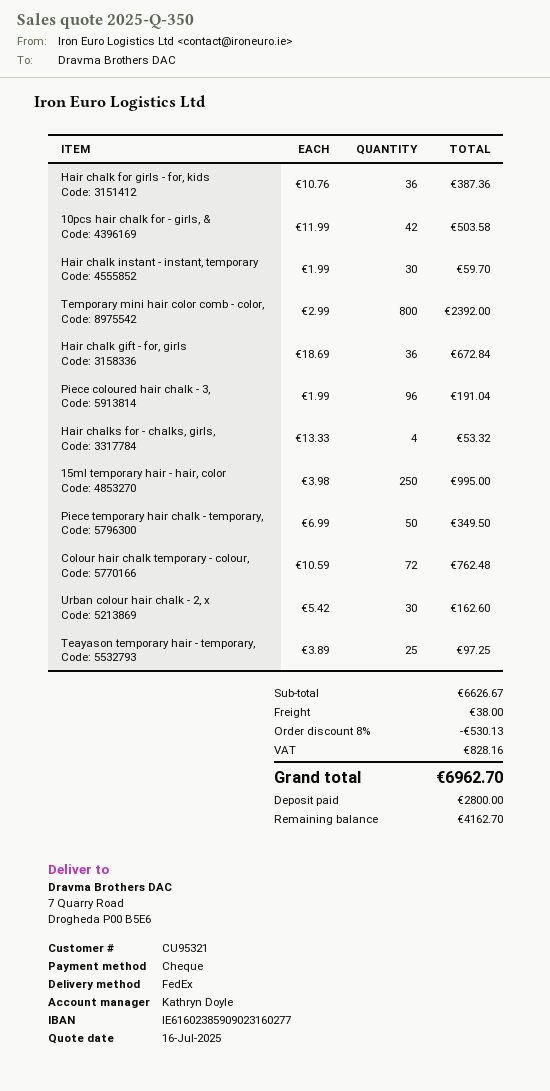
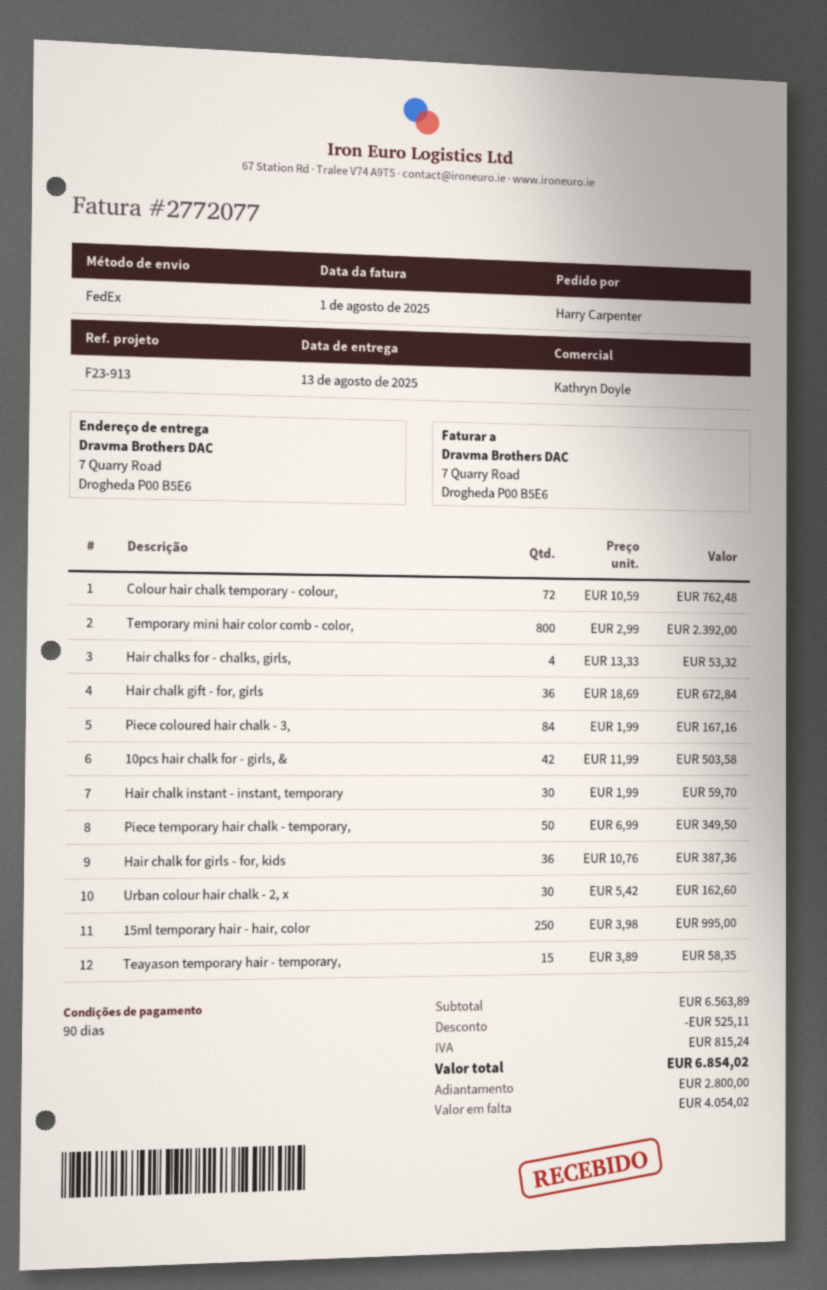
Piece coloured hair chalk - 3,: 96 x 1.99 = 191.04 -> 84 x 1.99 = 167.16
Teayason temporary hair - temporary,: 25 x 3.89 = 97.25 -> 15 x 3.89 = 58.35
subtotal: 6626.67 -> 6563.89
discount: 530.13 -> 525.11
shipping: 38.00 -> none
tax: 828.16 -> 815.24
total: 6962.70 -> 6854.02
balance: 4162.70 -> 4054.02

